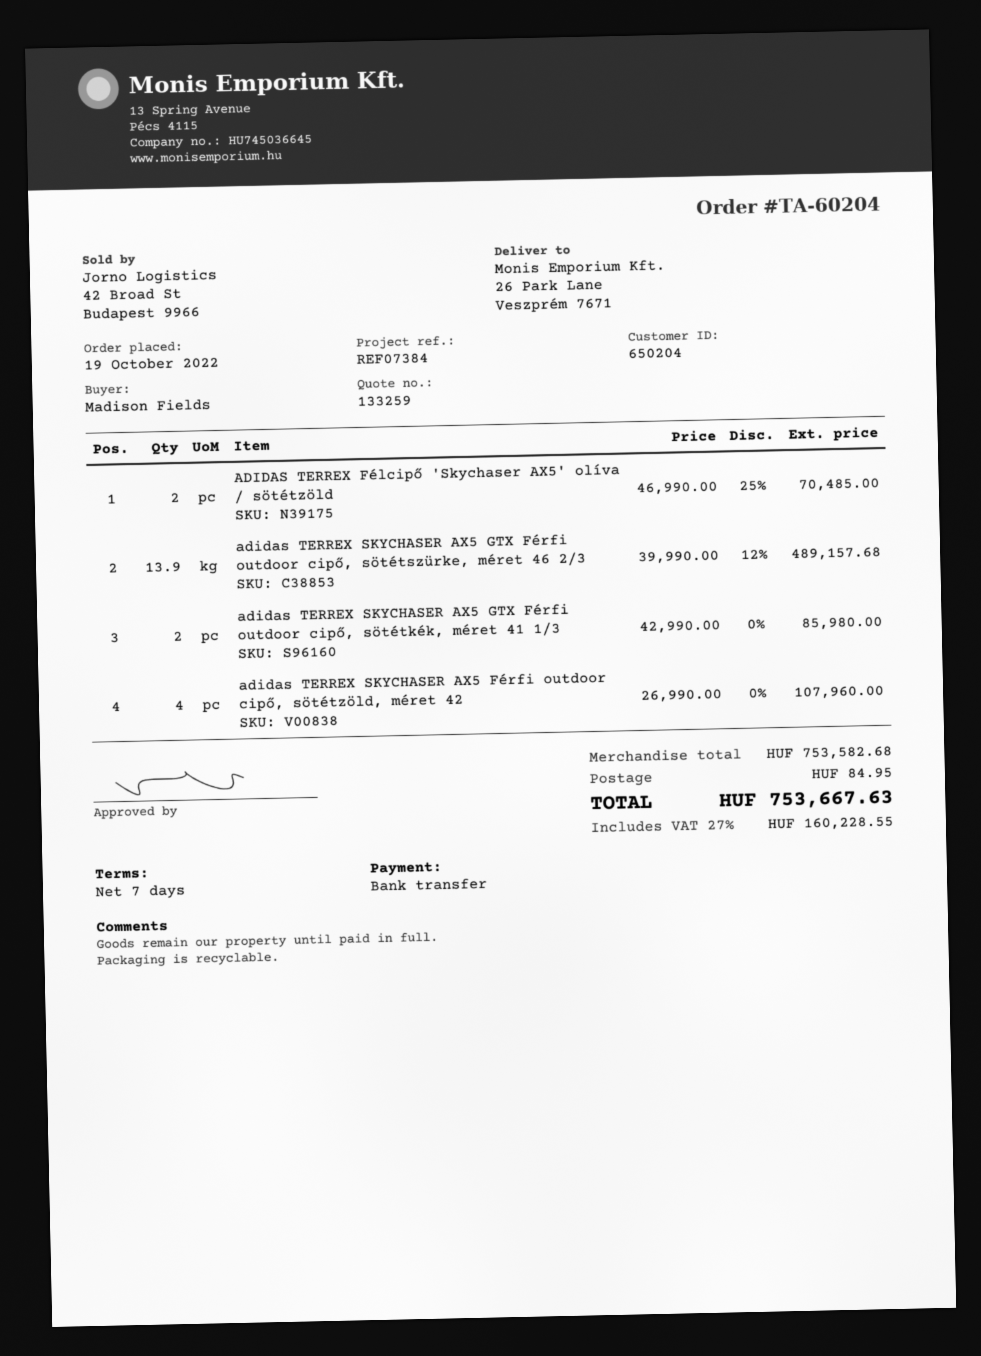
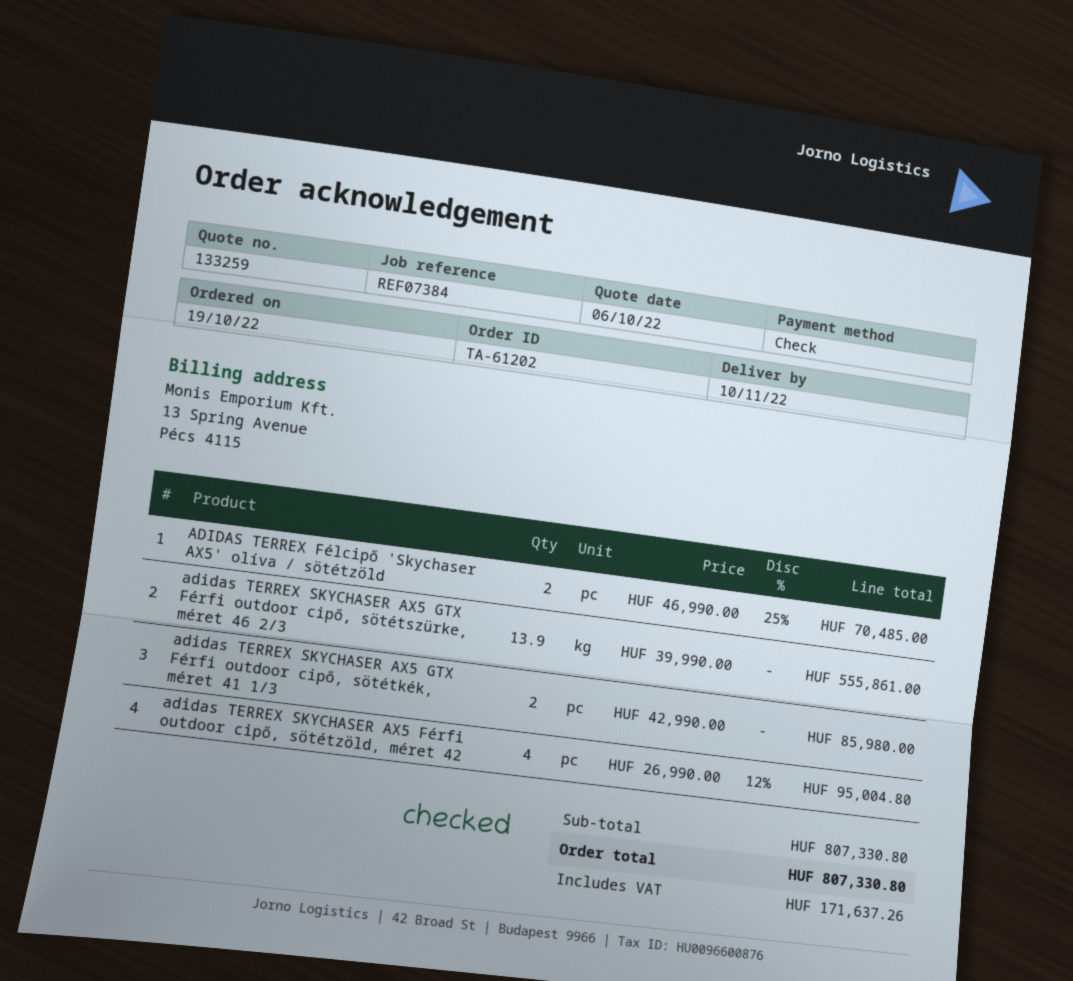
order number: TA-60204 -> TA-61202
payment method: bank transfer -> cheque
adidas TERREX SKYCHASER AX5 GTX Férfi outdoor cipő, sötétszürke, méret 46 2/3: 13.9 x 39990.00 - 12% = 489157.68 -> 13.9 x 39990.00 = 555861.00
adidas TERREX SKYCHASER AX5 Férfi outdoor cipő, sötétzöld, méret 42: 4 x 26990.00 = 107960.00 -> 4 x 26990.00 - 12% = 95004.80
subtotal: 753582.68 -> 807330.80
shipping: 84.95 -> none
tax: 160228.55 -> 171637.26
total: 753667.63 -> 807330.80

